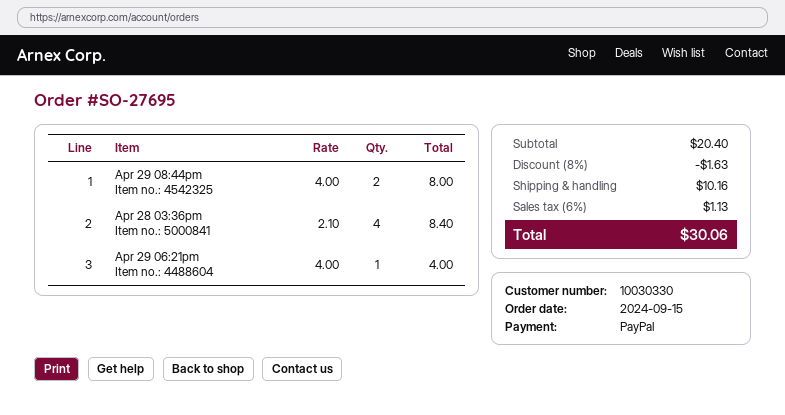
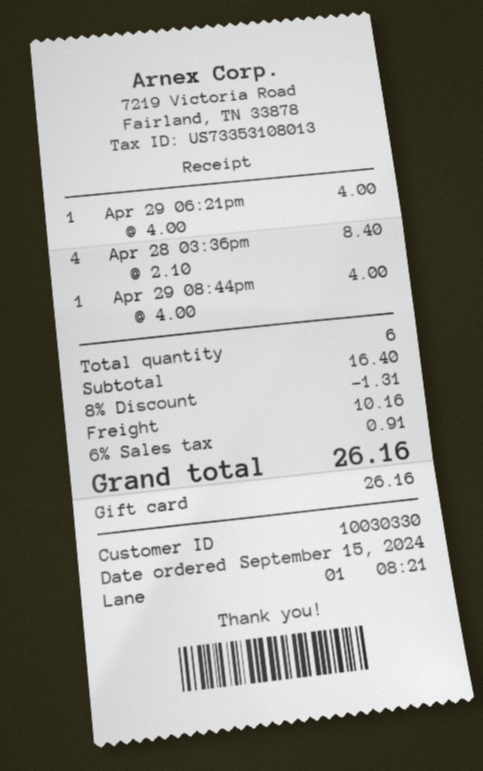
payment method: PayPal -> gift card
Apr 29 08:44pm: 2 x 4.00 = 8.00 -> 1 x 4.00 = 4.00
subtotal: 20.40 -> 16.40
discount: 8% = 1.63 -> 8% = 1.31
tax: 6% = 1.13 -> 6% = 0.91
total: 30.06 -> 26.16

